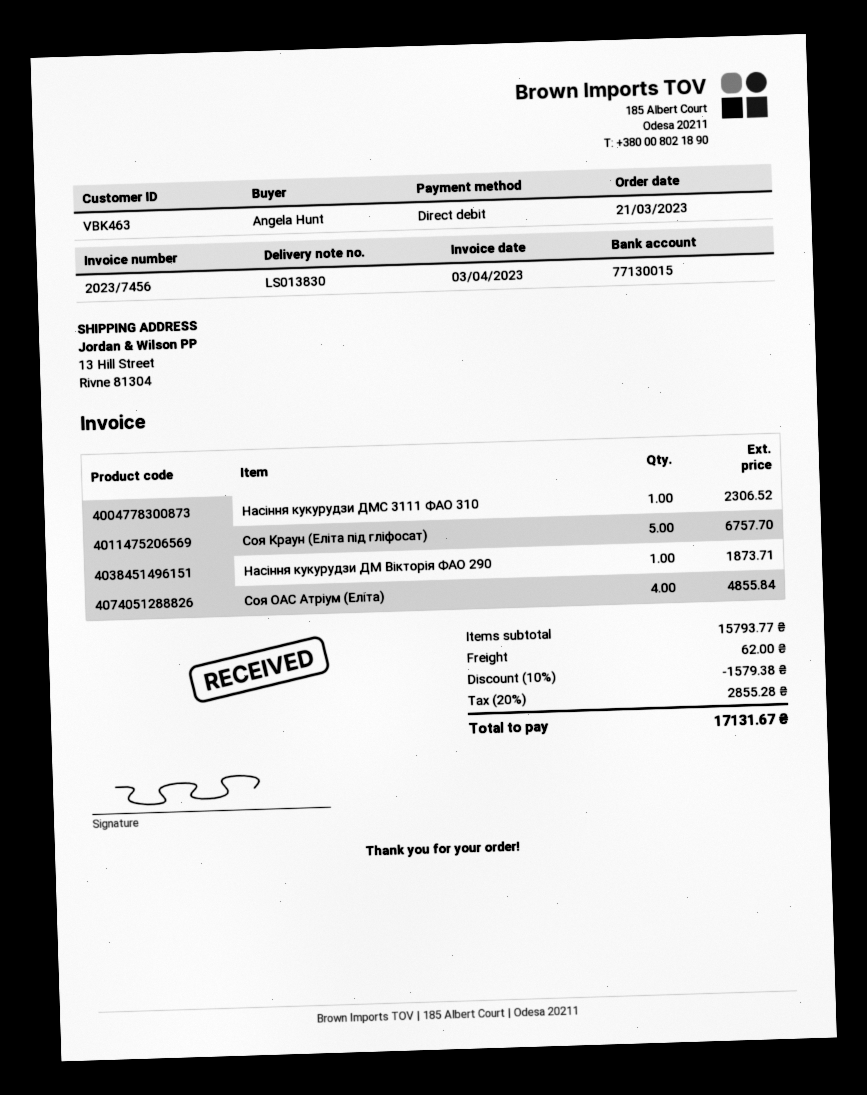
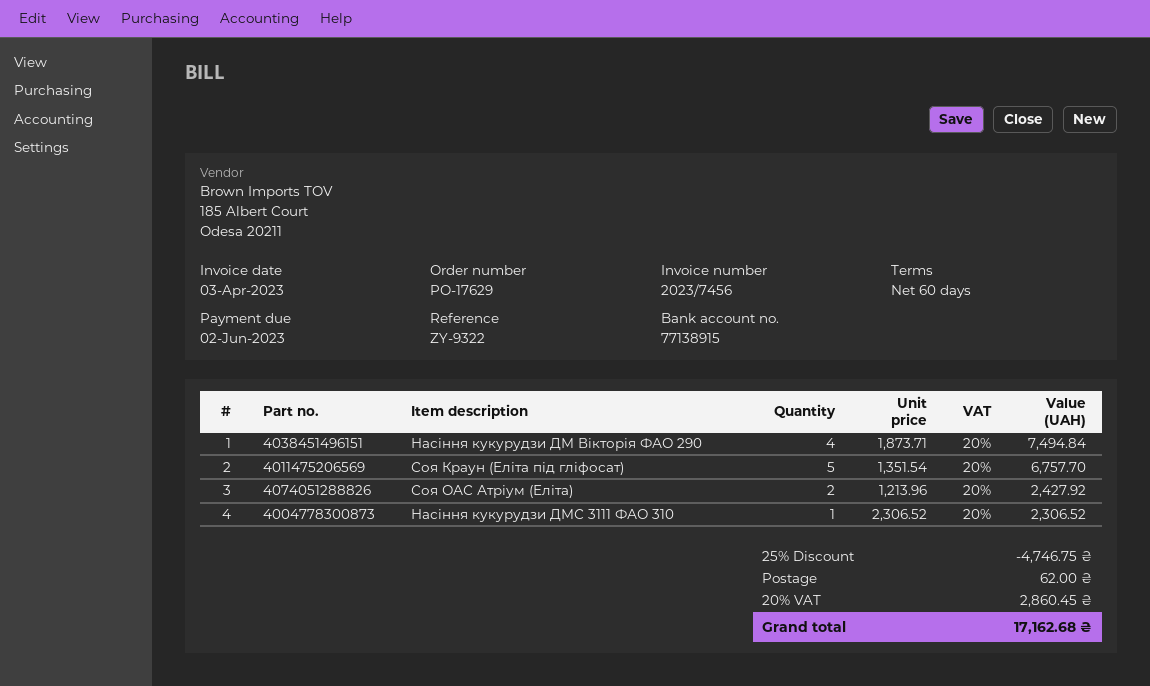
bank account: 77130015 -> 77138915
Насіння кукурудзи ДМ Вікторія ФАО 290: 1 for 1873.71 -> 4 for 7494.84
Соя ОАС Атріум (Еліта): 4 for 4855.84 -> 2 for 2427.92
discount: 10% = 1579.38 -> 25% = 4746.75
tax: 20% = 2855.28 -> 20% = 2860.45
total: 17131.67 -> 17162.68

